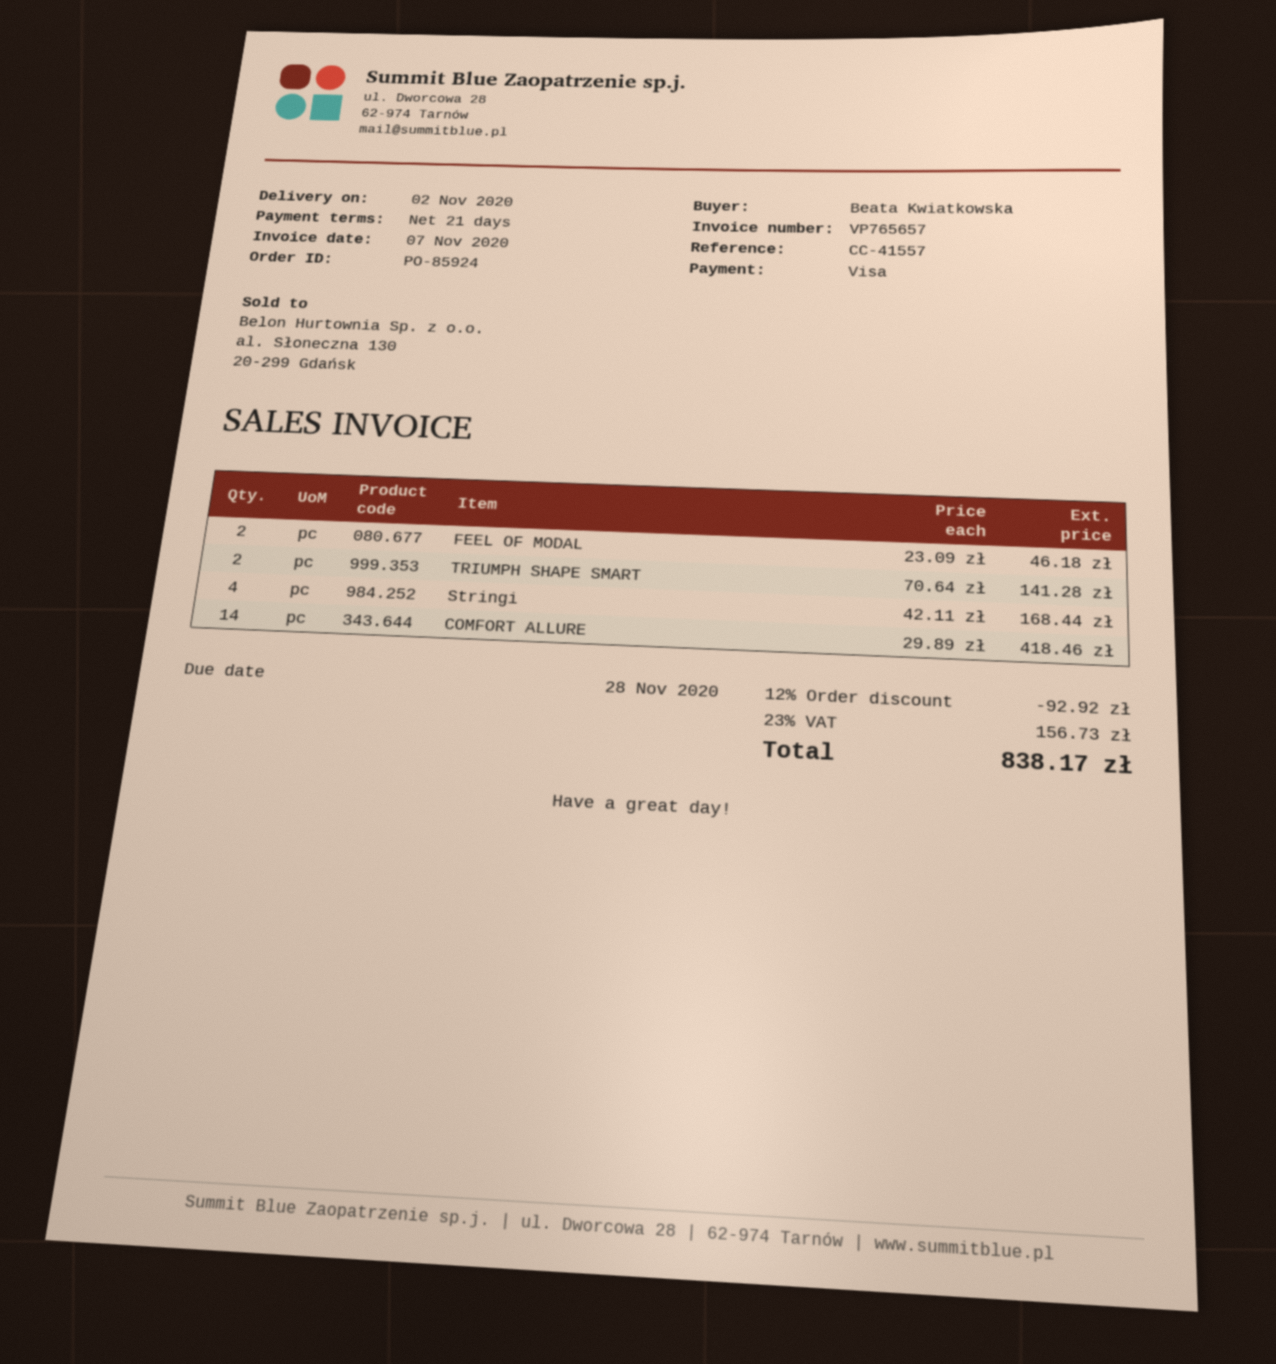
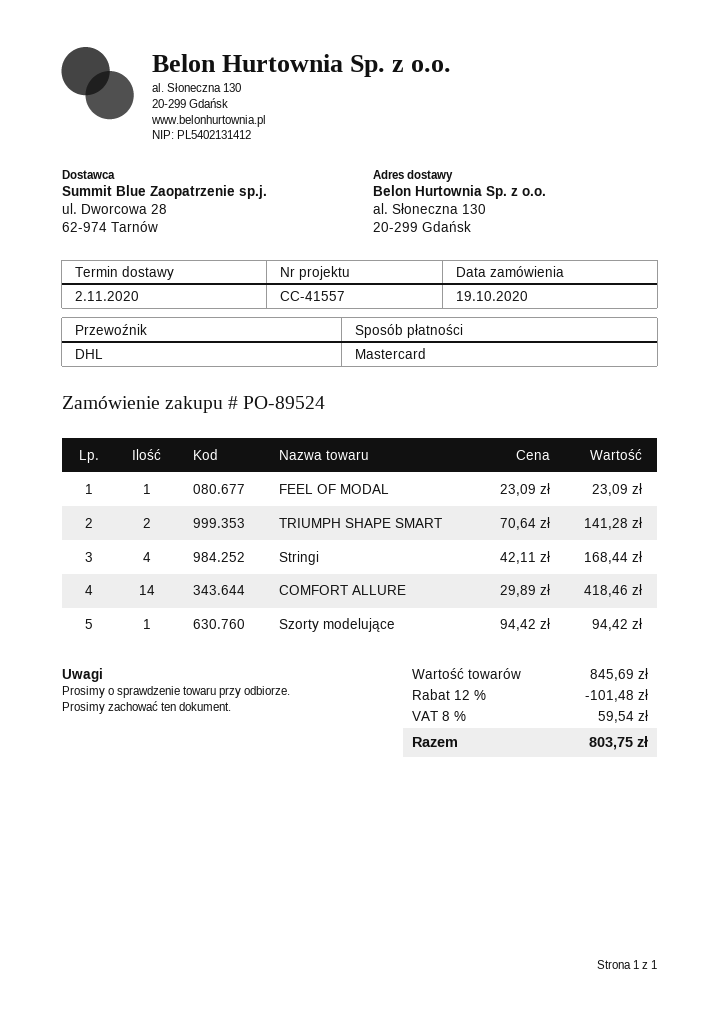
order number: PO-85924 -> PO-89524
payment method: Visa -> Mastercard
FEEL OF MODAL: 2 x 23.09 = 46.18 -> 1 x 23.09 = 23.09
Szorty modelujące: none -> 1 x 94.42 = 94.42
discount: 12% = 92.92 -> 12% = 101.48
tax: 23% = 156.73 -> 8% = 59.54
total: 838.17 -> 803.75

